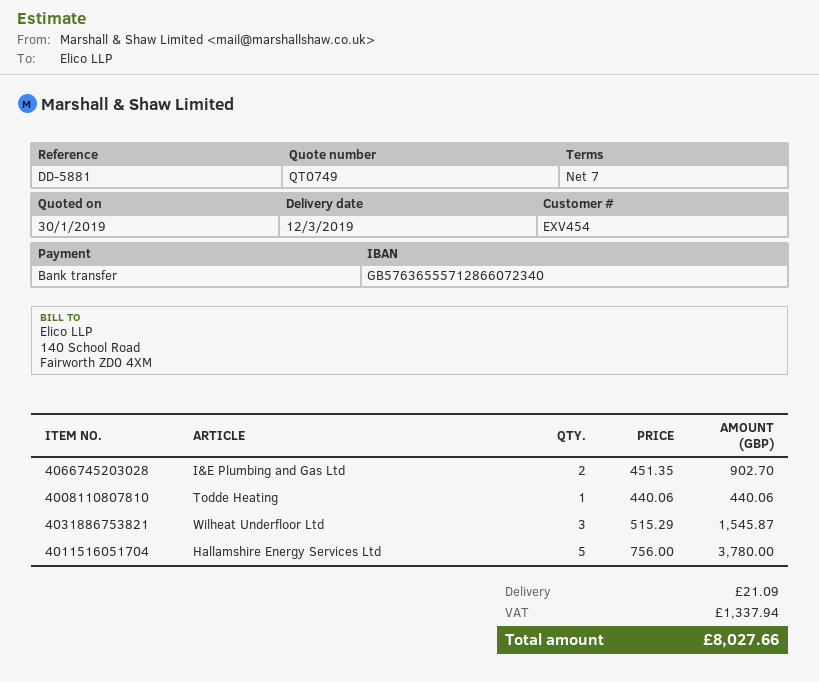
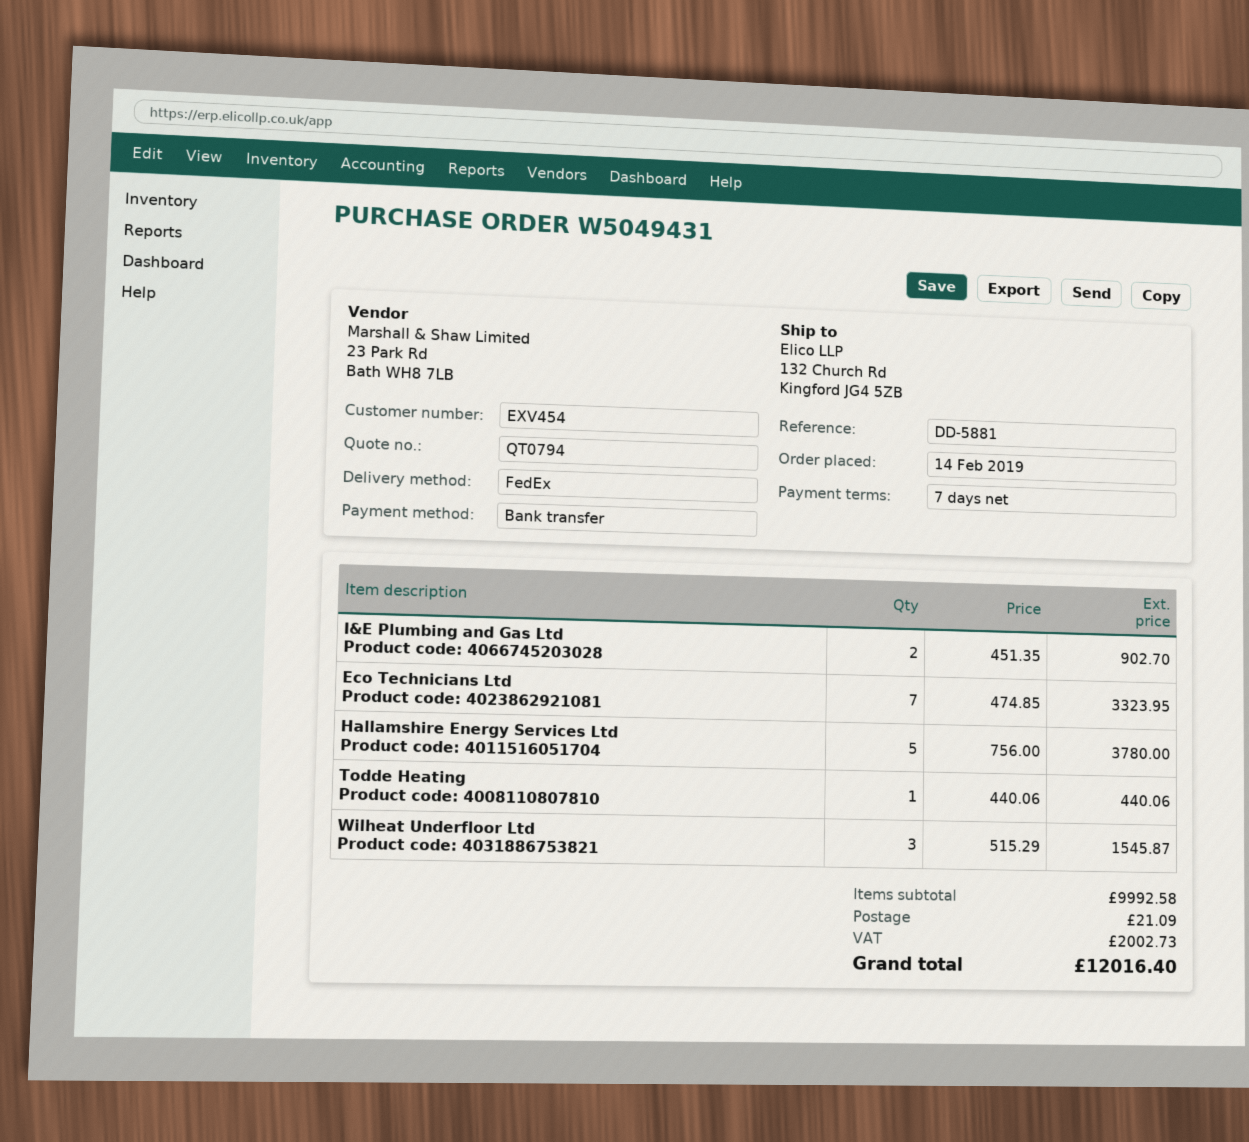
quote number: QT0749 -> QT0794
Eco Technicians Ltd: none -> 7 x 474.85 = 3323.95
tax: 1337.94 -> 2002.73
total: 8027.66 -> 12016.40

